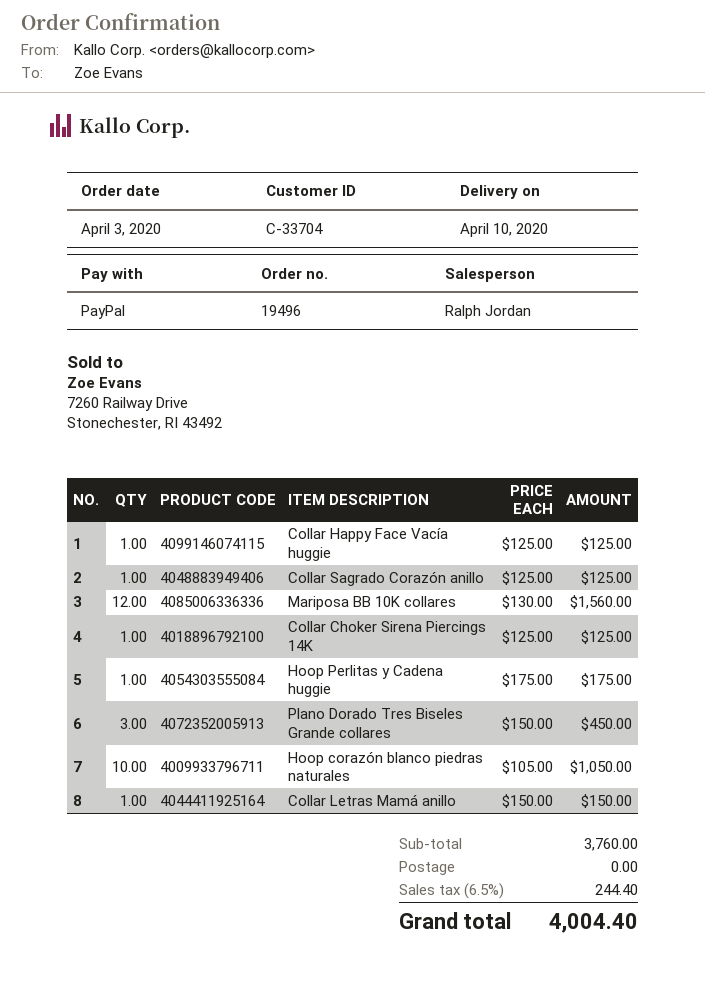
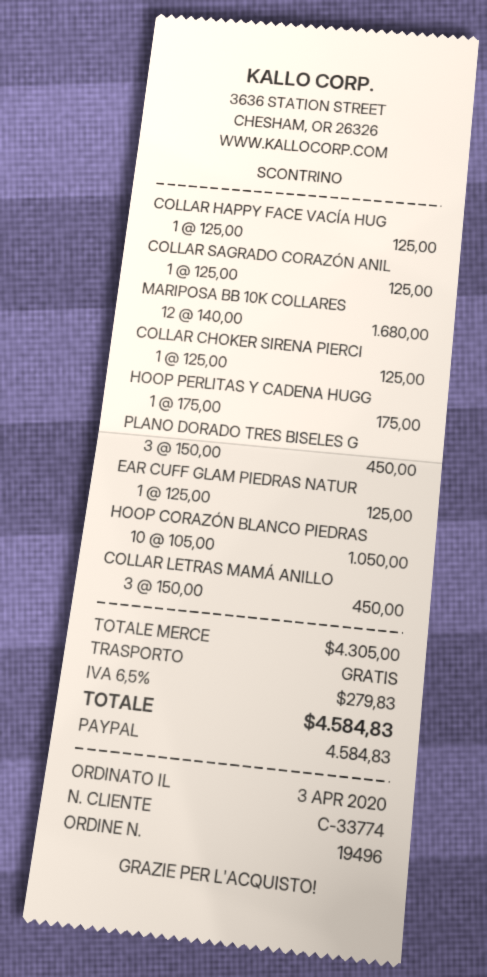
customer number: C-33704 -> C-33774
Mariposa BB 10K collares: 12 x 130.00 = 1560.00 -> 12 x 140.00 = 1680.00
Collar Letras Mamá anillo: 1 x 150.00 = 150.00 -> 3 x 150.00 = 450.00
EAR CUFF GLAM PIEDRAS NATUR: none -> 1 x 125.00 = 125.00
subtotal: 3760.00 -> 4305.00
tax: 6.5% = 244.40 -> 6.5% = 279.83
total: 4004.40 -> 4584.83

